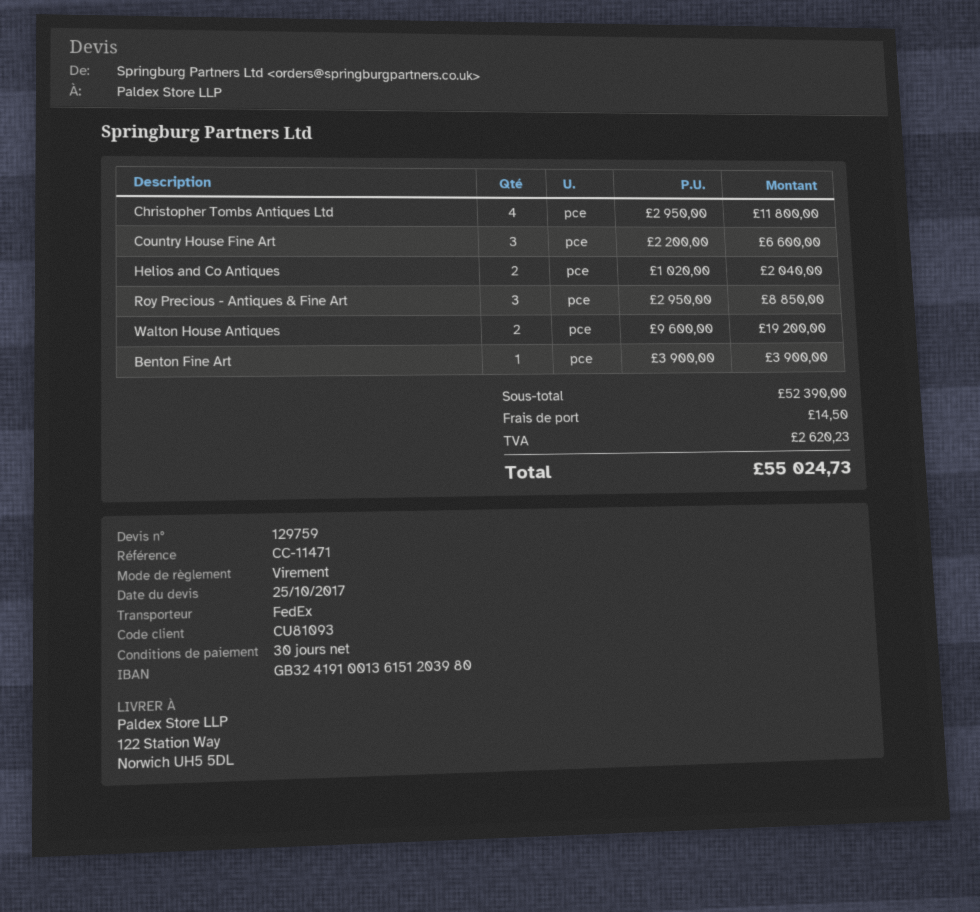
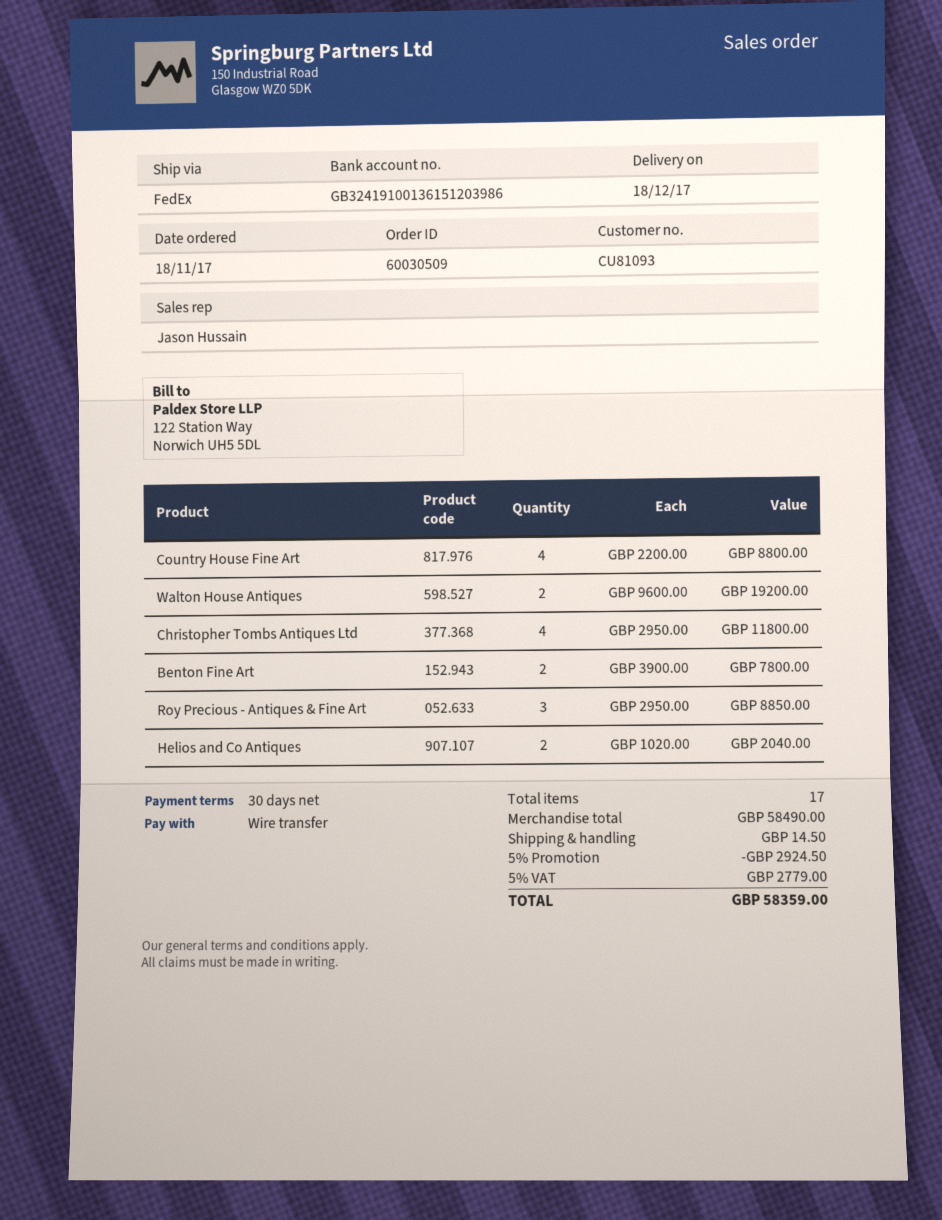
bank account: GB32419100136151203980 -> GB32419100136151203986
Country House Fine Art: 3 x 2200.00 = 6600.00 -> 4 x 2200.00 = 8800.00
Benton Fine Art: 1 x 3900.00 = 3900.00 -> 2 x 3900.00 = 7800.00
subtotal: 52390.00 -> 58490.00
discount: none -> 5% = 2924.50
tax: 2620.23 -> 2779.00
total: 55024.73 -> 58359.00

